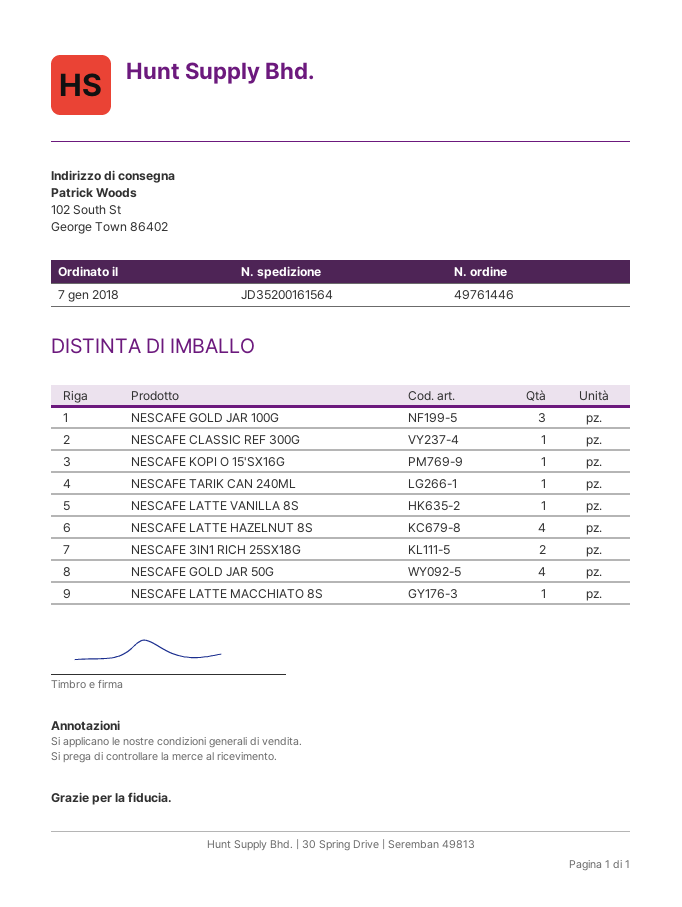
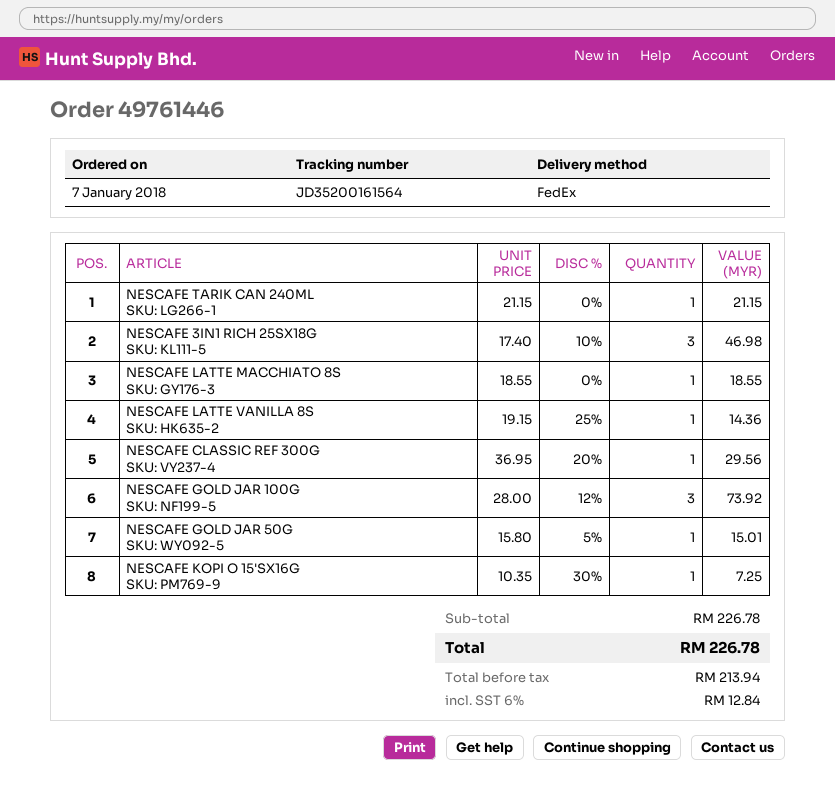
NESCAFE LATTE HAZELNUT 8S: 4 -> none
NESCAFE 3IN1 RICH 25SX18G: 2 -> 3
NESCAFE GOLD JAR 50G: 4 -> 1

